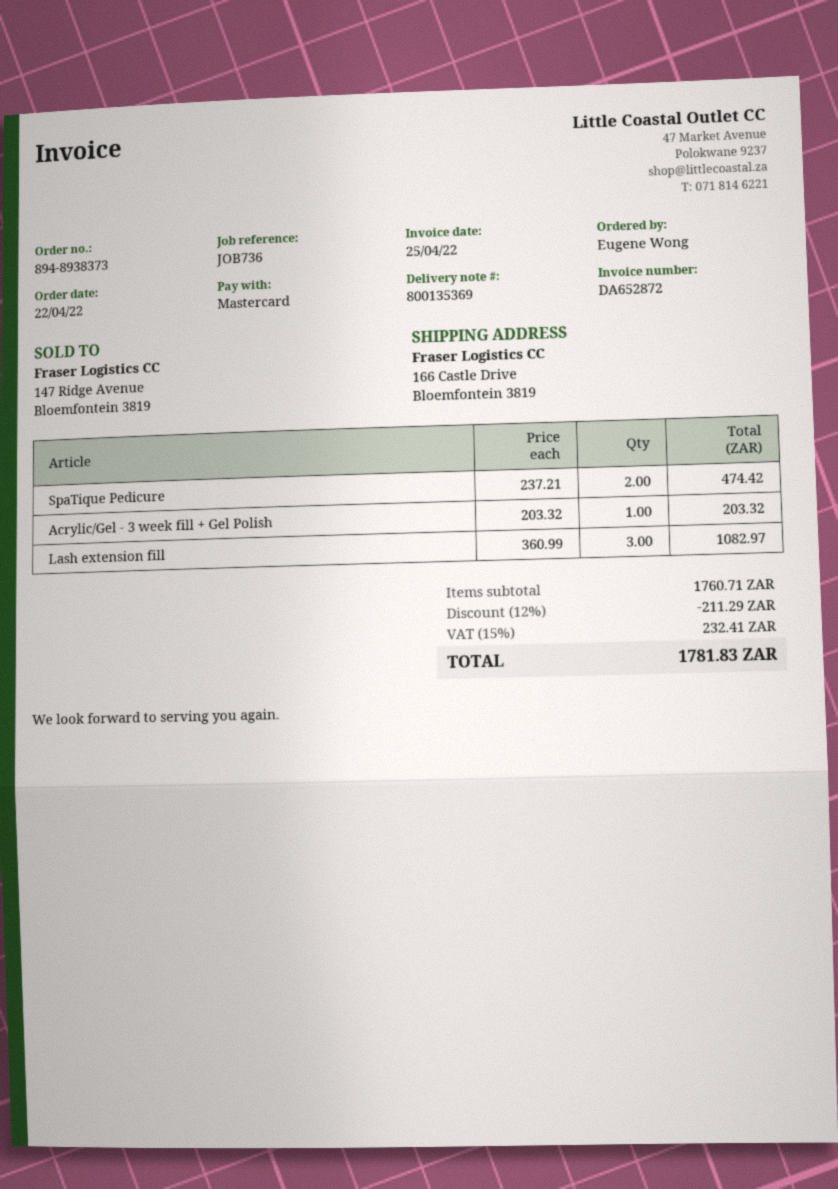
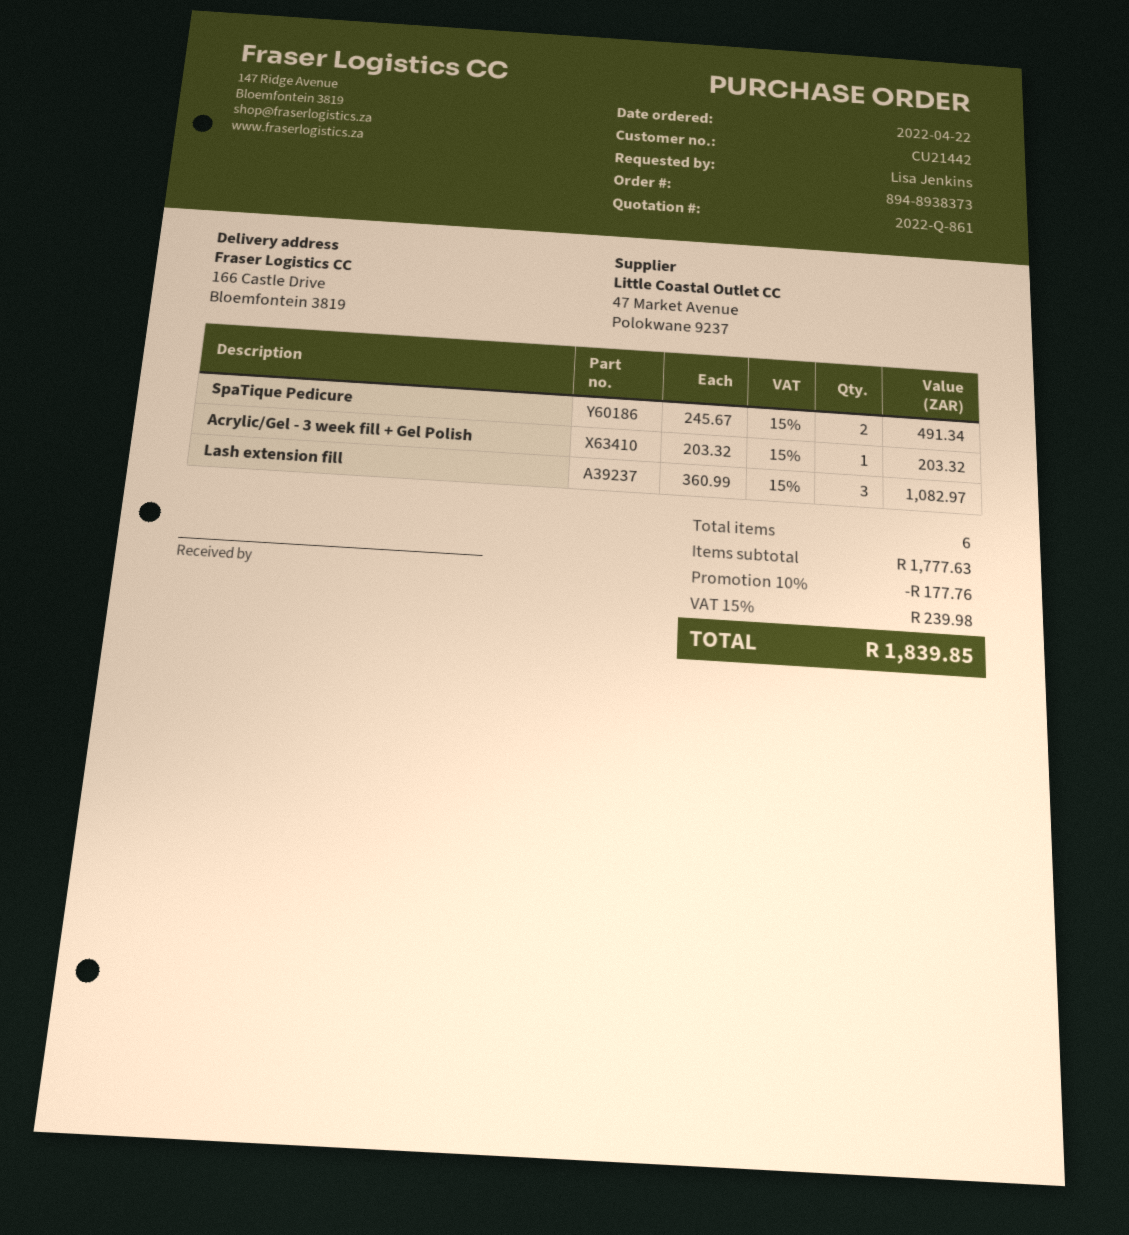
ordered by: Eugene Wong -> Lisa Jenkins
SpaTique Pedicure: 2 x 237.21 = 474.42 -> 2 x 245.67 = 491.34
subtotal: 1760.71 -> 1777.63
discount: 12% = 211.29 -> 10% = 177.76
tax: 15% = 232.41 -> 15% = 239.98
total: 1781.83 -> 1839.85

